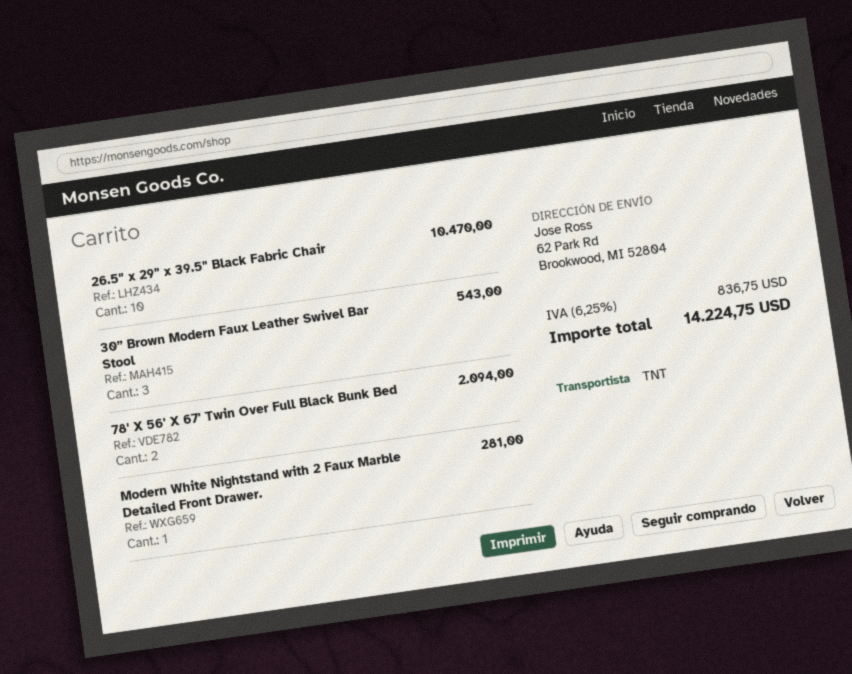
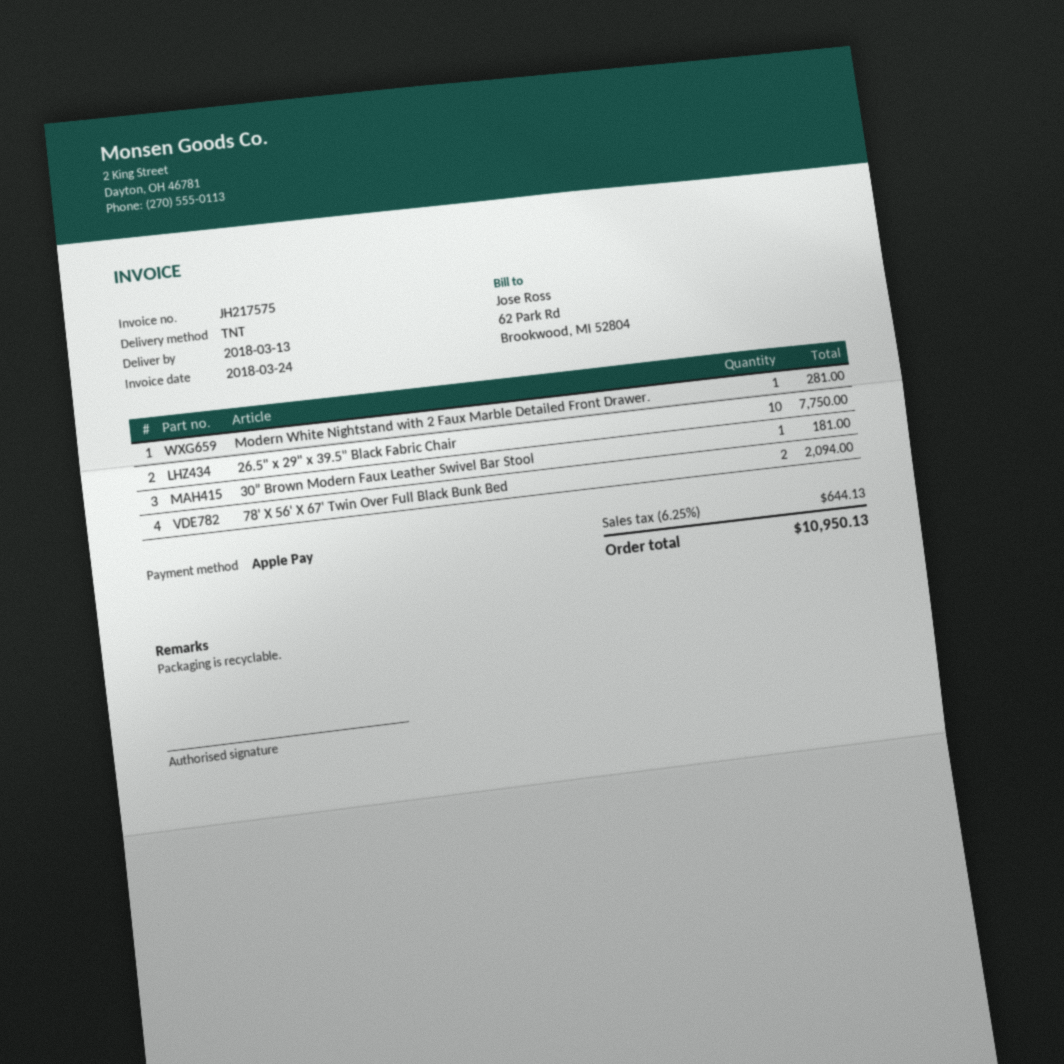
26.5" x 29" x 39.5" Black Fabric Chair: 10 for 10470.00 -> 10 for 7750.00
30” Brown Modern Faux Leather Swivel Bar Stool: 3 for 543.00 -> 1 for 181.00
tax: 6.25% = 836.75 -> 6.25% = 644.13
total: 14224.75 -> 10950.13

